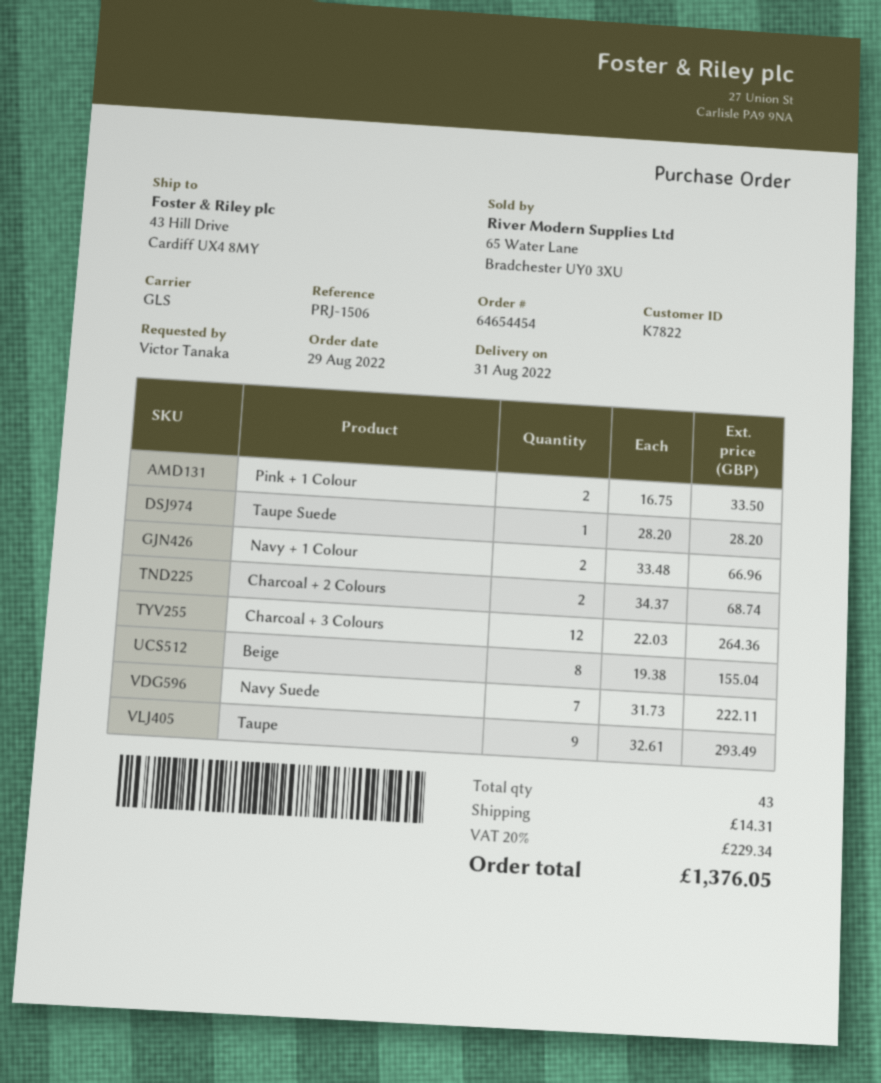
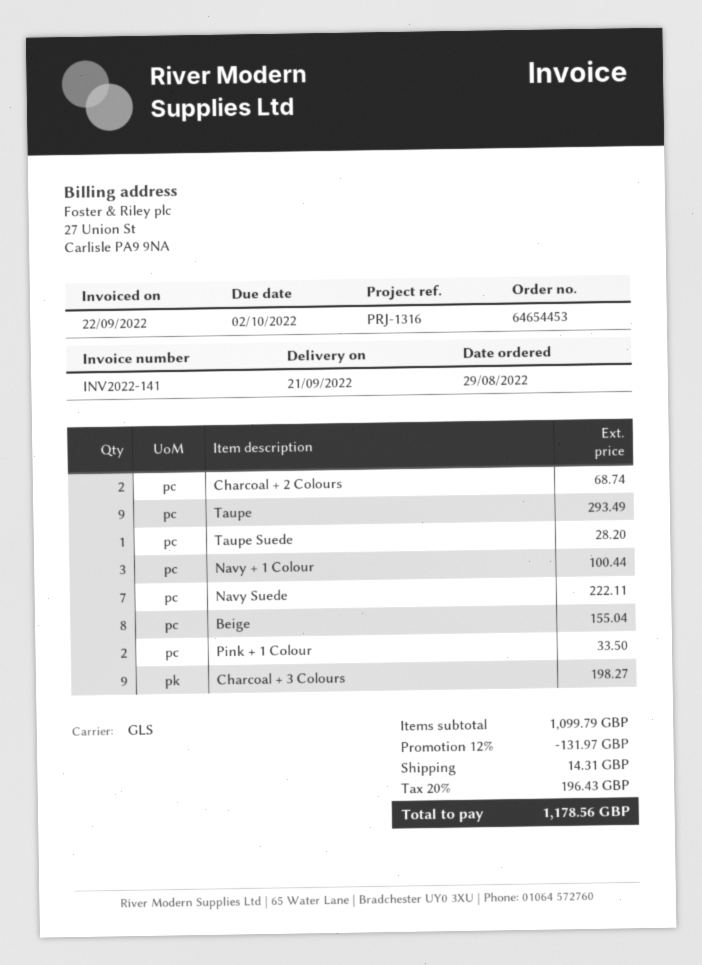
order number: 64654454 -> 64654453
delivery date: 2022-08-31 -> 2022-09-21
reference: PRJ-1506 -> PRJ-1316
Navy + 1 Colour: 2 for 66.96 -> 3 for 100.44
Charcoal + 3 Colours: 12 for 264.36 -> 9 for 198.27
discount: none -> 12% = 131.97
tax: 20% = 229.34 -> 20% = 196.43
total: 1376.05 -> 1178.56

